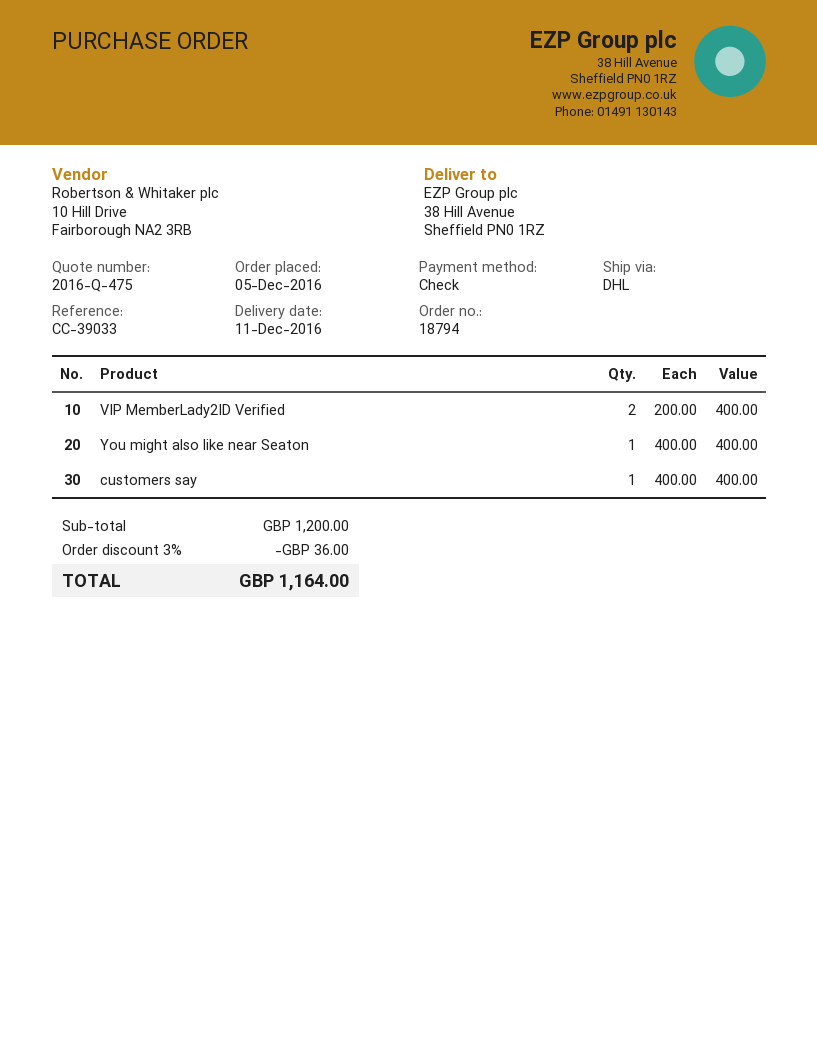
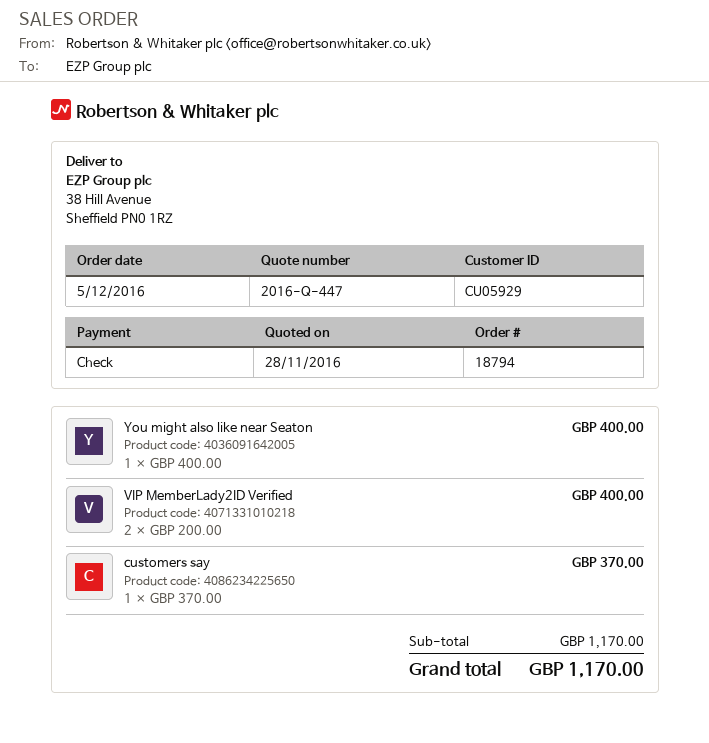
quote number: 2016-Q-475 -> 2016-Q-447
customers say: 1 x 400.00 = 400.00 -> 1 x 370.00 = 370.00
subtotal: 1200.00 -> 1170.00
discount: 3% = 36.00 -> none
total: 1164.00 -> 1170.00

